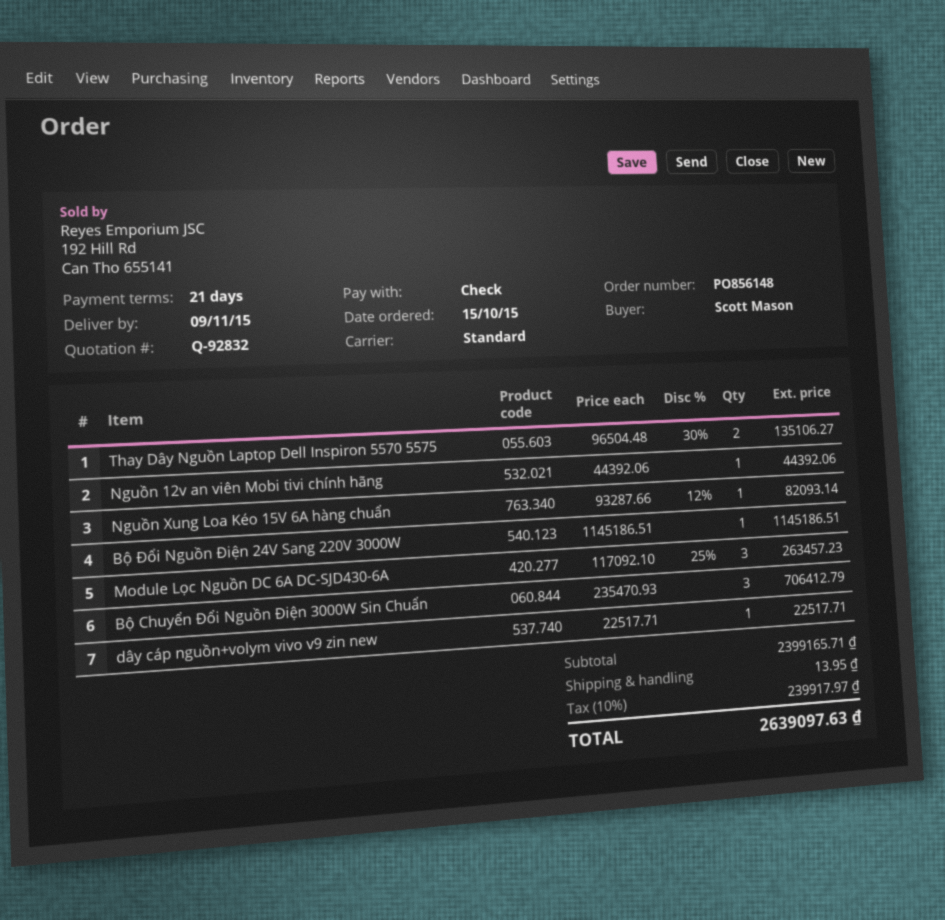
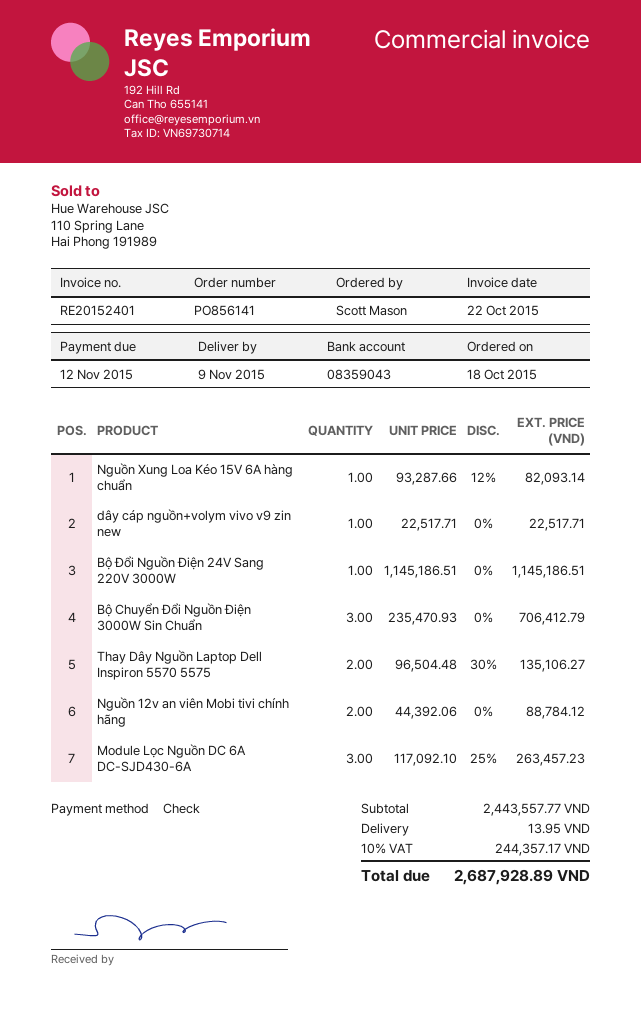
order number: PO856148 -> PO856141
order date: 2015-10-15 -> 2015-10-18
Nguồn 12v an viên Mobi tivi chính hãng: 1 x 44392.06 = 44392.06 -> 2 x 44392.06 = 88784.12
subtotal: 2399165.71 -> 2443557.77
tax: 10% = 239917.97 -> 10% = 244357.17
total: 2639097.63 -> 2687928.89

